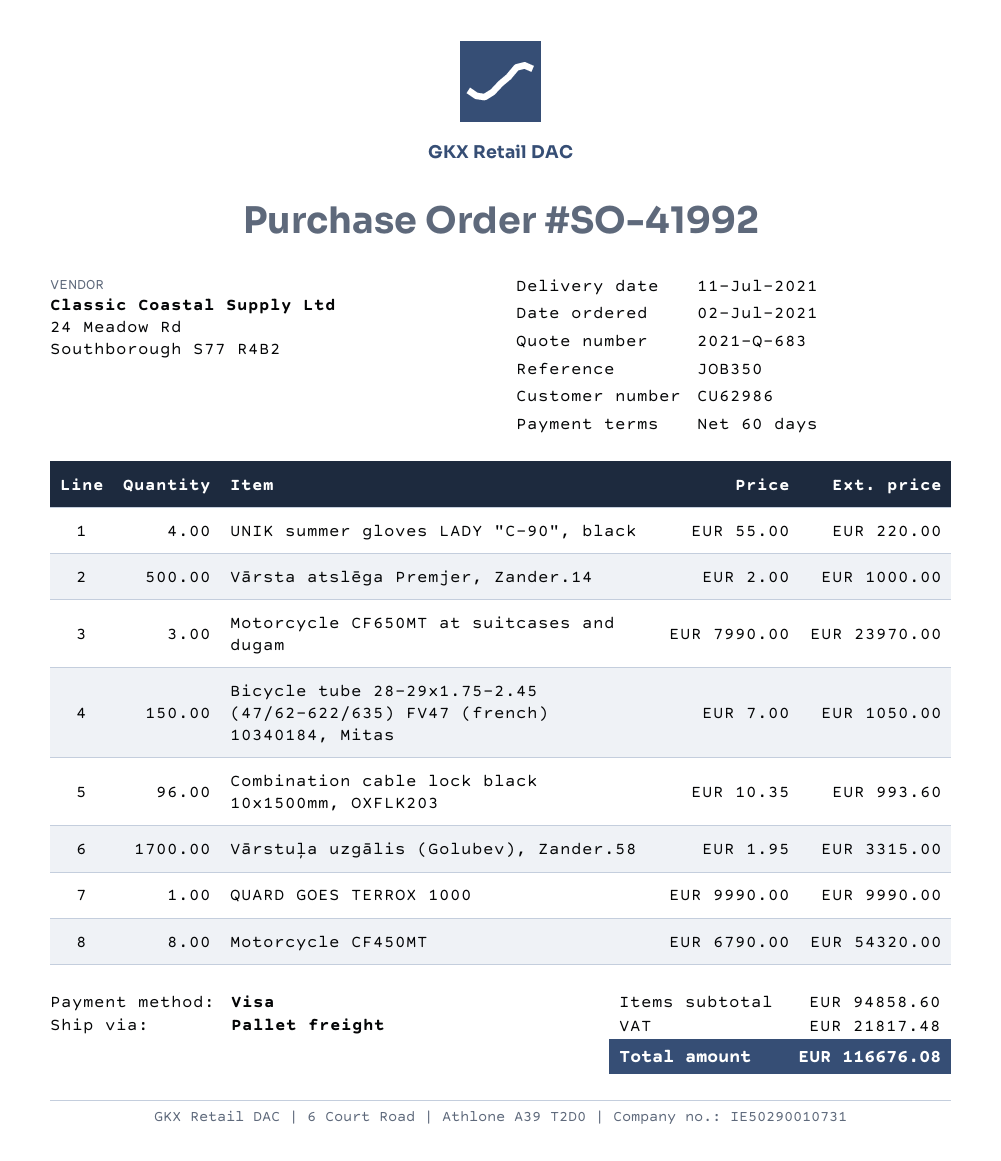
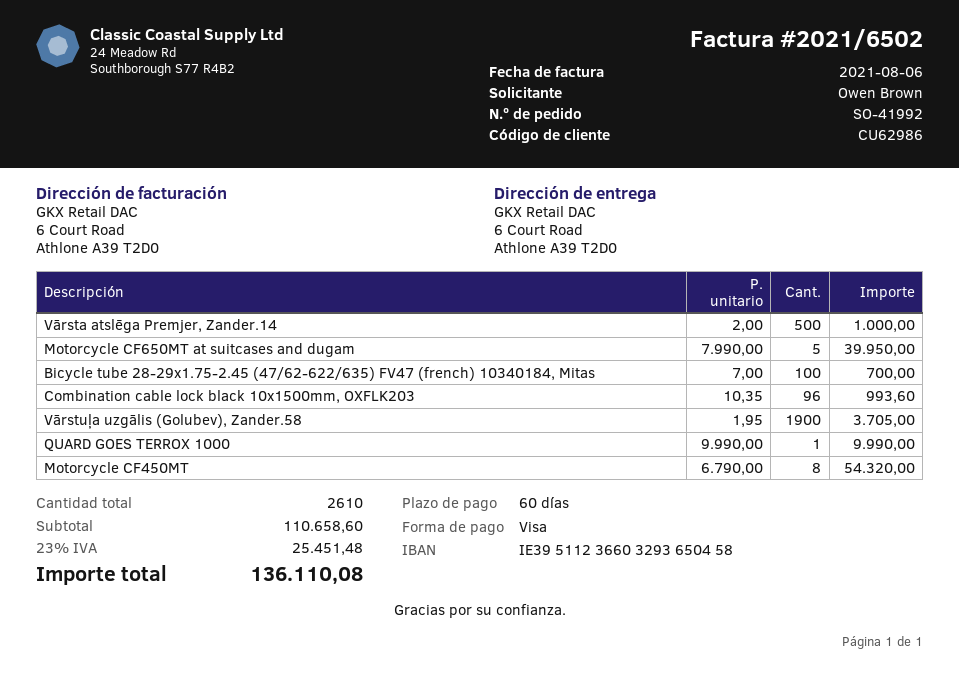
UNIK summer gloves LADY "C-90", black: 4 x 55.00 = 220.00 -> none
Motorcycle CF650MT at suitcases and dugam: 3 x 7990.00 = 23970.00 -> 5 x 7990.00 = 39950.00
Bicycle tube 28-29x1.75-2.45 (47/62-622/635) FV47 (french) 10340184, Mitas: 150 x 7.00 = 1050.00 -> 100 x 7.00 = 700.00
Vārstuļa uzgālis (Golubev), Zander.58: 1700 x 1.95 = 3315.00 -> 1900 x 1.95 = 3705.00
subtotal: 94858.60 -> 110658.60
tax: 21817.48 -> 25451.48
total: 116676.08 -> 136110.08

